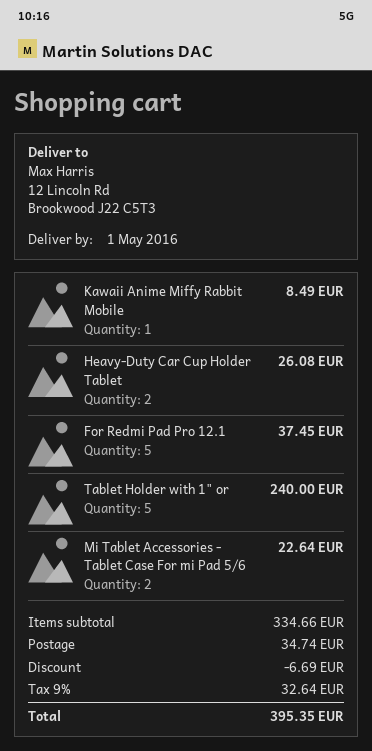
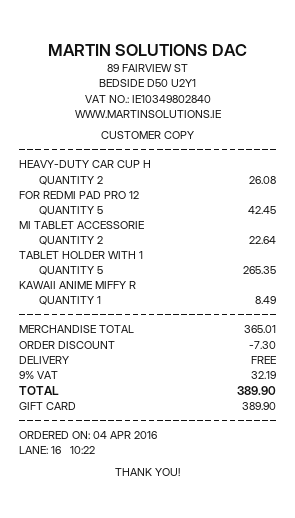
For Redmi Pad Pro 12.1: 5 for 37.45 -> 5 for 42.45
Tablet Holder with 1" or: 5 for 240.00 -> 5 for 265.35
subtotal: 334.66 -> 365.01
discount: 6.69 -> 7.30
shipping: 34.74 -> 0.00
tax: 9% = 32.64 -> 9% = 32.19
total: 395.35 -> 389.90

